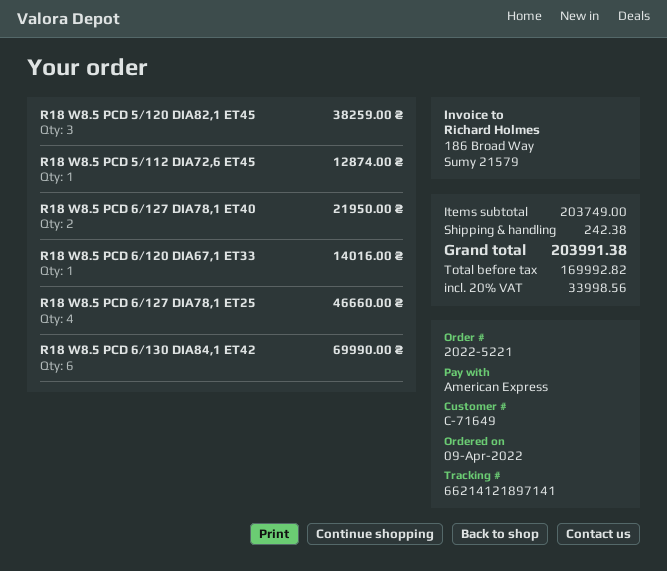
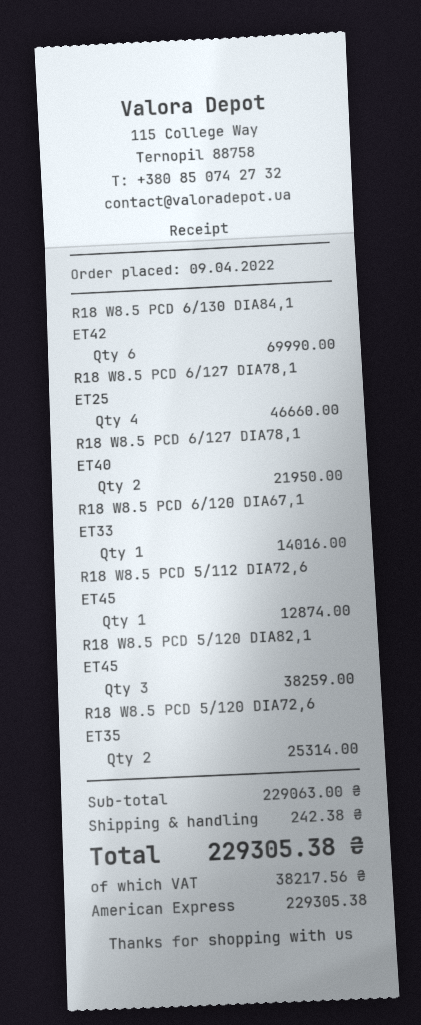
R18 W8.5 PCD 5/120 DIA72,6 ET35: none -> 2 for 25314.00
subtotal: 203749.00 -> 229063.00
tax: 33998.56 -> 38217.56
total: 203991.38 -> 229305.38

